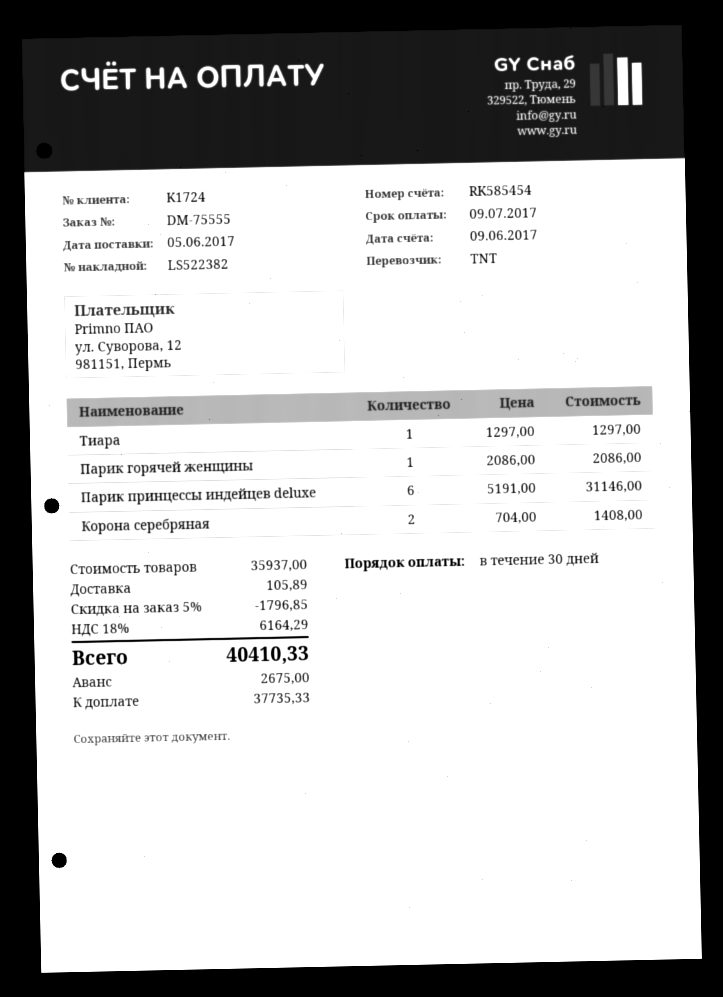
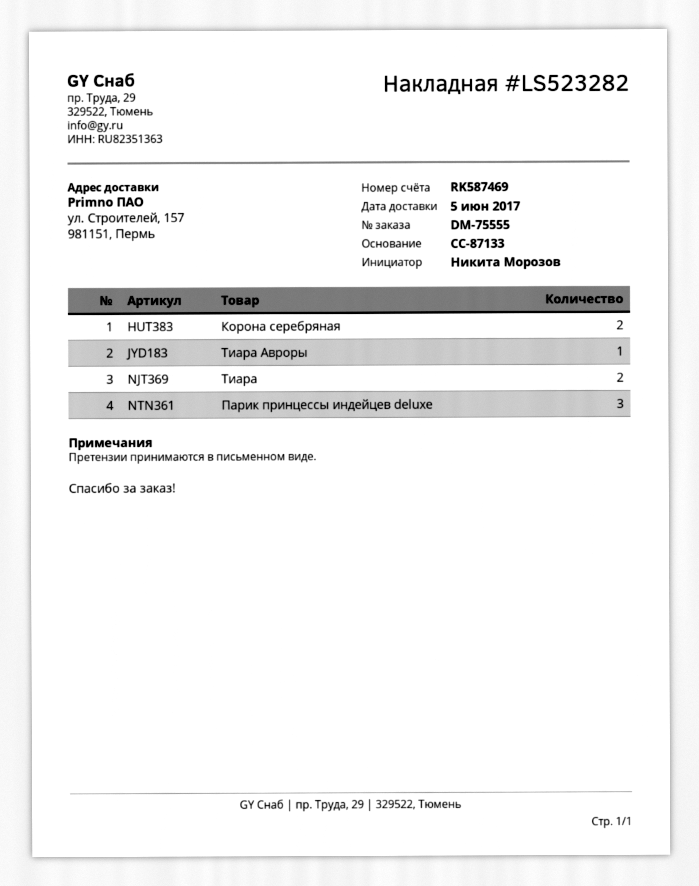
delivery note number: LS522382 -> LS523282
invoice number: RK585454 -> RK587469
Тиара: 1 -> 2
Парик горячей женщины: 1 -> none
Парик принцессы индейцев deluxe: 6 -> 3
Тиара Авроры: none -> 1

